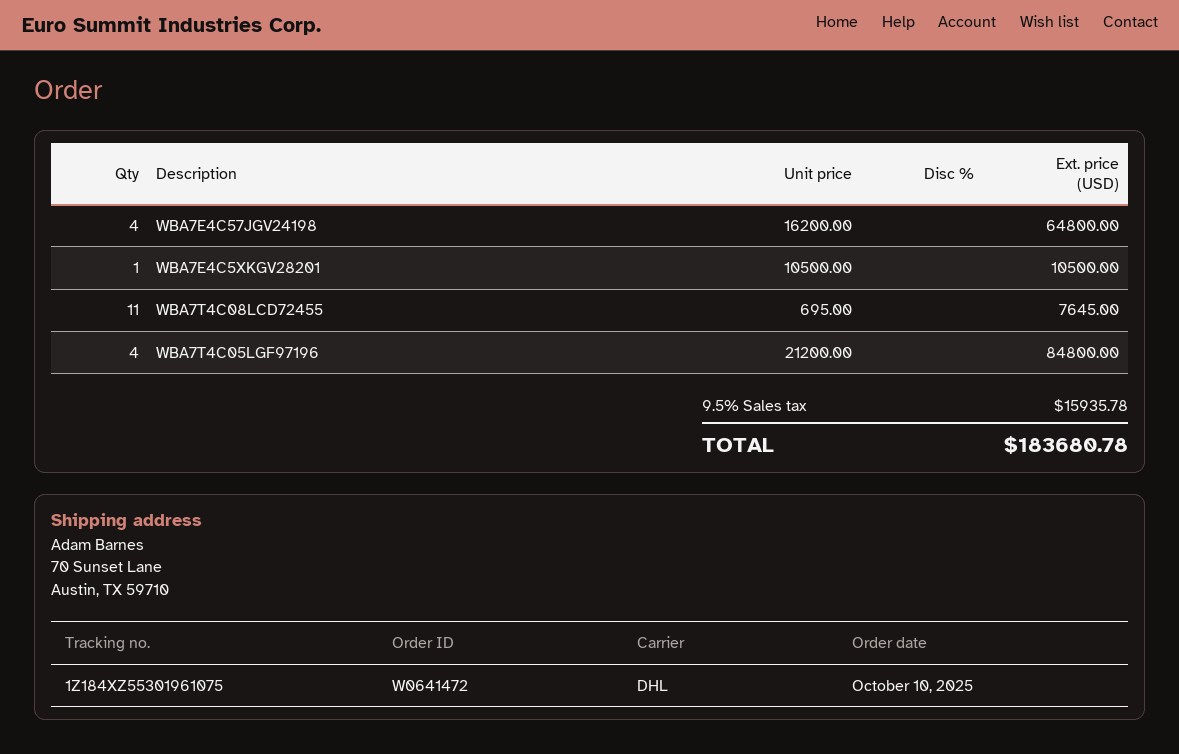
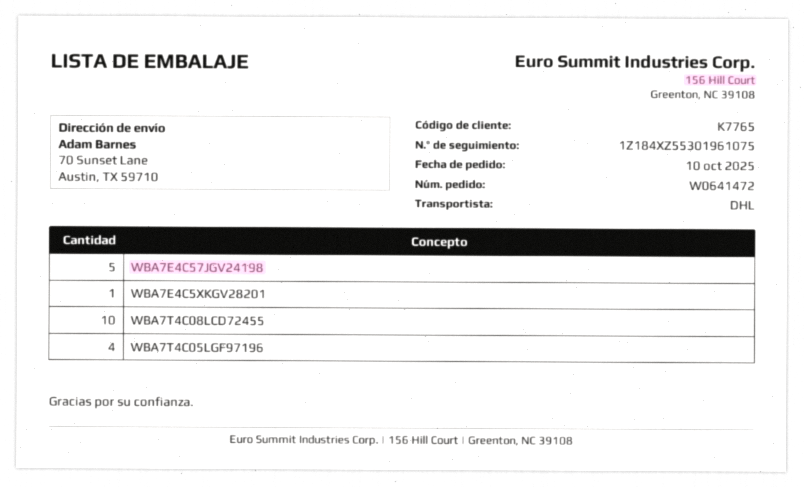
WBA7E4C57JGV24198: 4 -> 5
WBA7T4C08LCD72455: 11 -> 10

